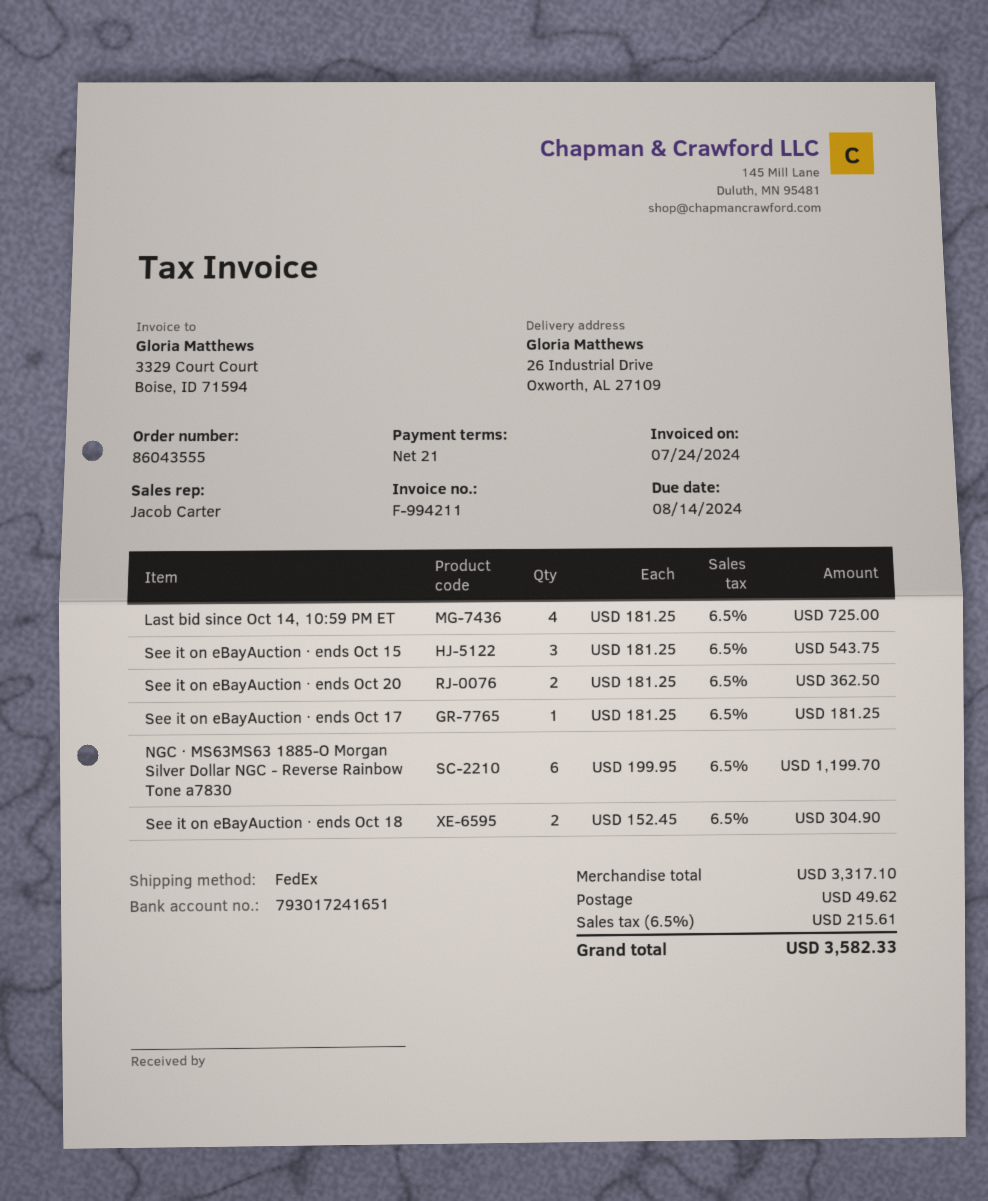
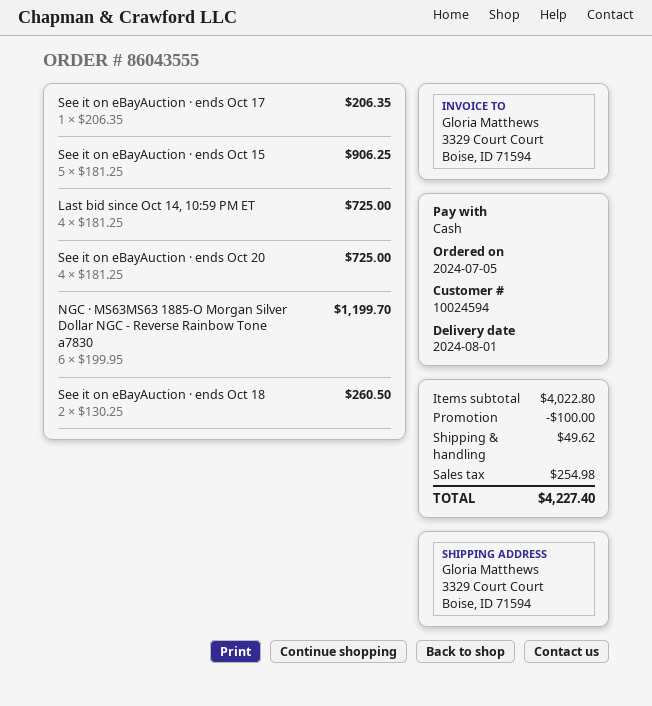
ship to: 26 Industrial Drive, Oxworth, AL 27109 -> 3329 Court Court, Boise, ID 71594
See it on eBayAuction · ends Oct 15: 3 x 181.25 = 543.75 -> 5 x 181.25 = 906.25
See it on eBayAuction · ends Oct 20: 2 x 181.25 = 362.50 -> 4 x 181.25 = 725.00
See it on eBayAuction · ends Oct 17: 1 x 181.25 = 181.25 -> 1 x 206.35 = 206.35
See it on eBayAuction · ends Oct 18: 2 x 152.45 = 304.90 -> 2 x 130.25 = 260.50
subtotal: 3317.10 -> 4022.80
discount: none -> 100.00
tax: 215.61 -> 254.98
total: 3582.33 -> 4227.40

